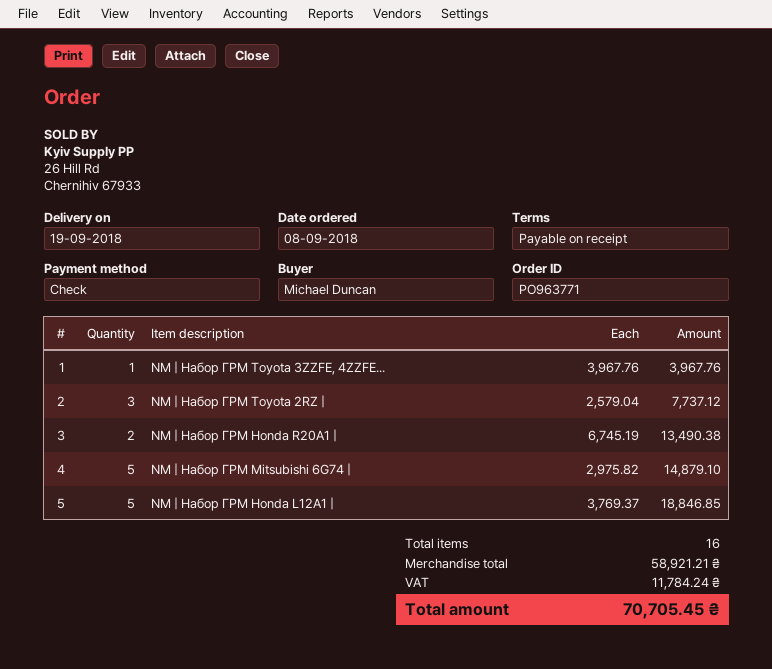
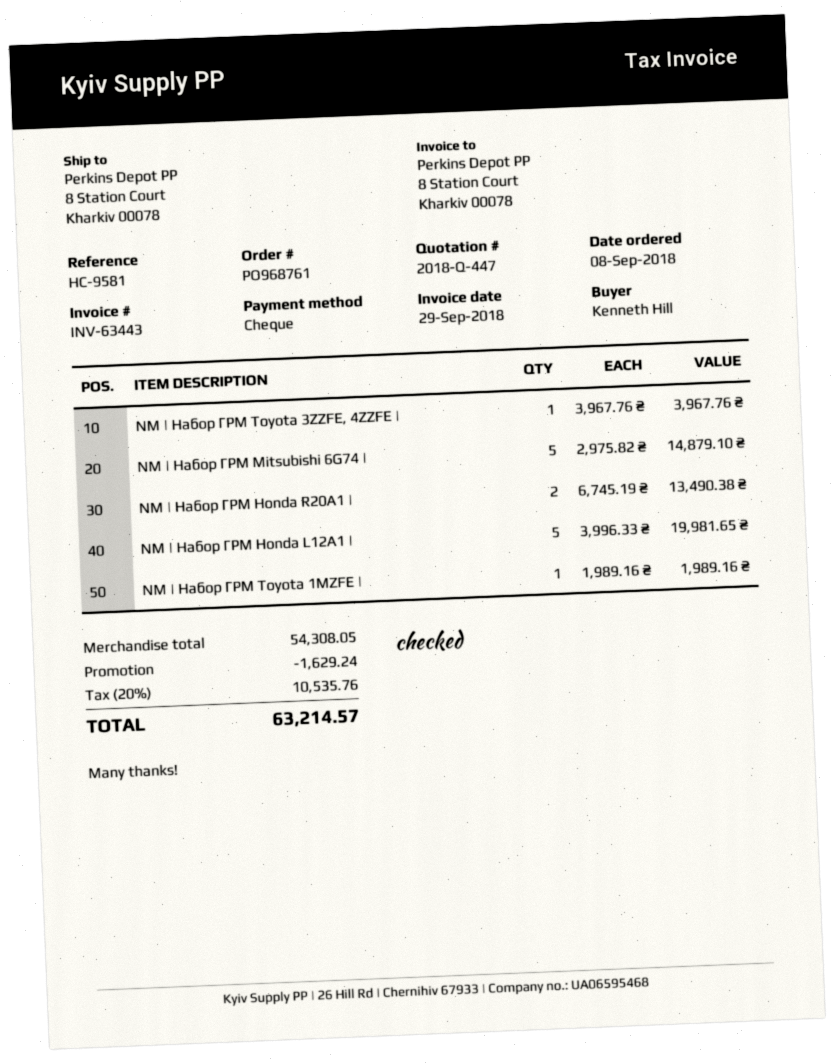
order number: PO963771 -> PO968761
ordered by: Michael Duncan -> Kenneth Hill
NM | Набор ГРМ Toyota 2RZ |: 3 x 2579.04 = 7737.12 -> none
NM | Набор ГРМ Honda L12A1 |: 5 x 3769.37 = 18846.85 -> 5 x 3996.33 = 19981.65
NM | Набор ГРМ Toyota 1MZFE |: none -> 1 x 1989.16 = 1989.16
subtotal: 58921.21 -> 54308.05
discount: none -> 1629.24
tax: 11784.24 -> 10535.76
total: 70705.45 -> 63214.57

